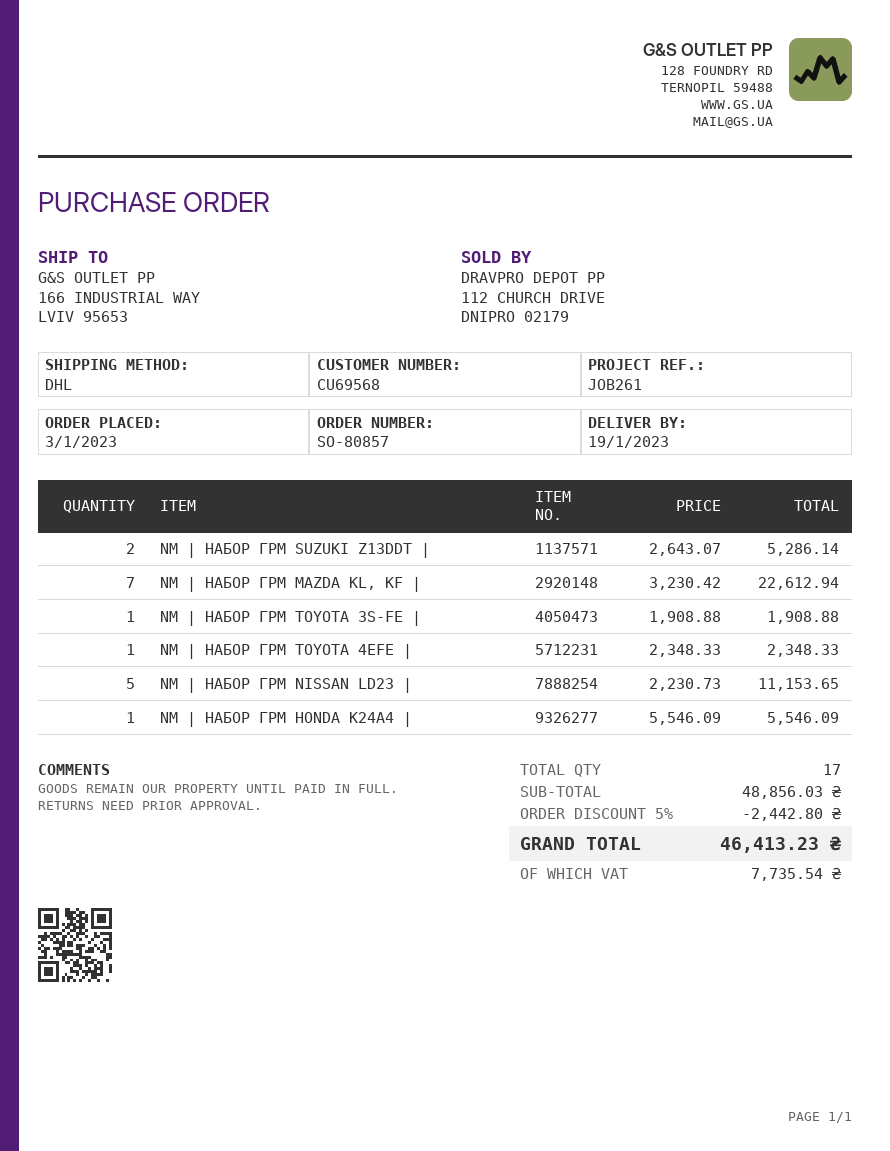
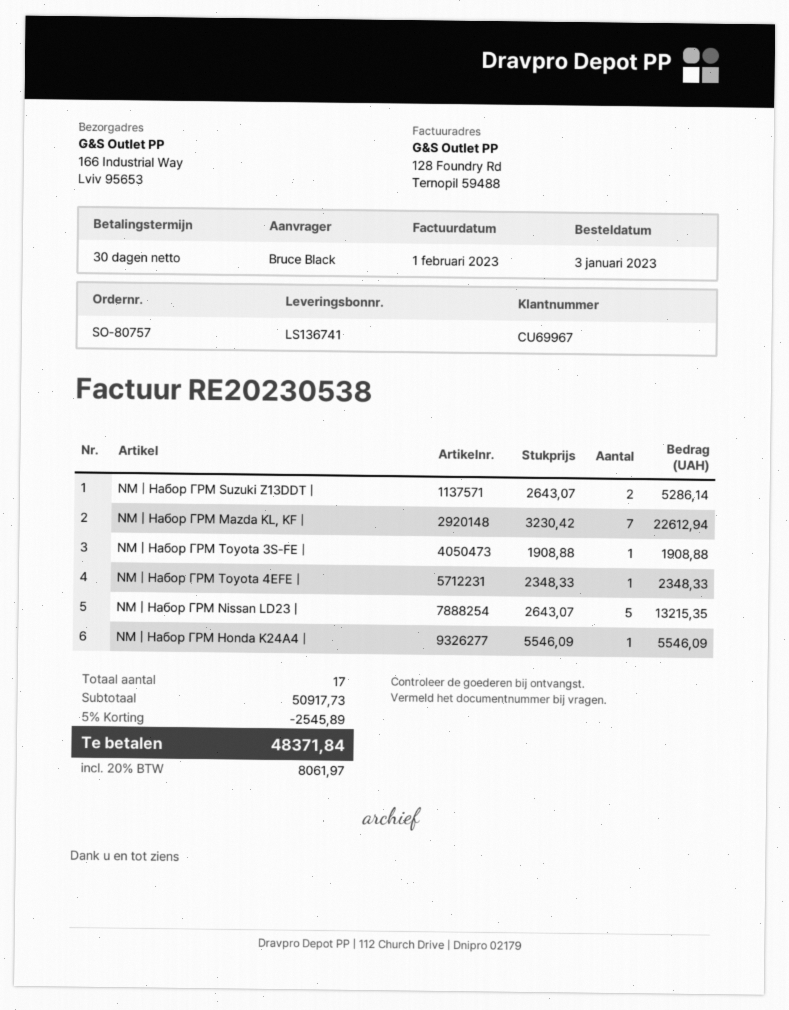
order number: SO-80857 -> SO-80757
customer number: CU69568 -> CU69967
NM | НАБОР ГРМ NISSAN LD23 |: 5 x 2230.73 = 11153.65 -> 5 x 2643.07 = 13215.35
subtotal: 48856.03 -> 50917.73
discount: 5% = 2442.80 -> 5% = 2545.89
tax: 7735.54 -> 8061.97
total: 46413.23 -> 48371.84

